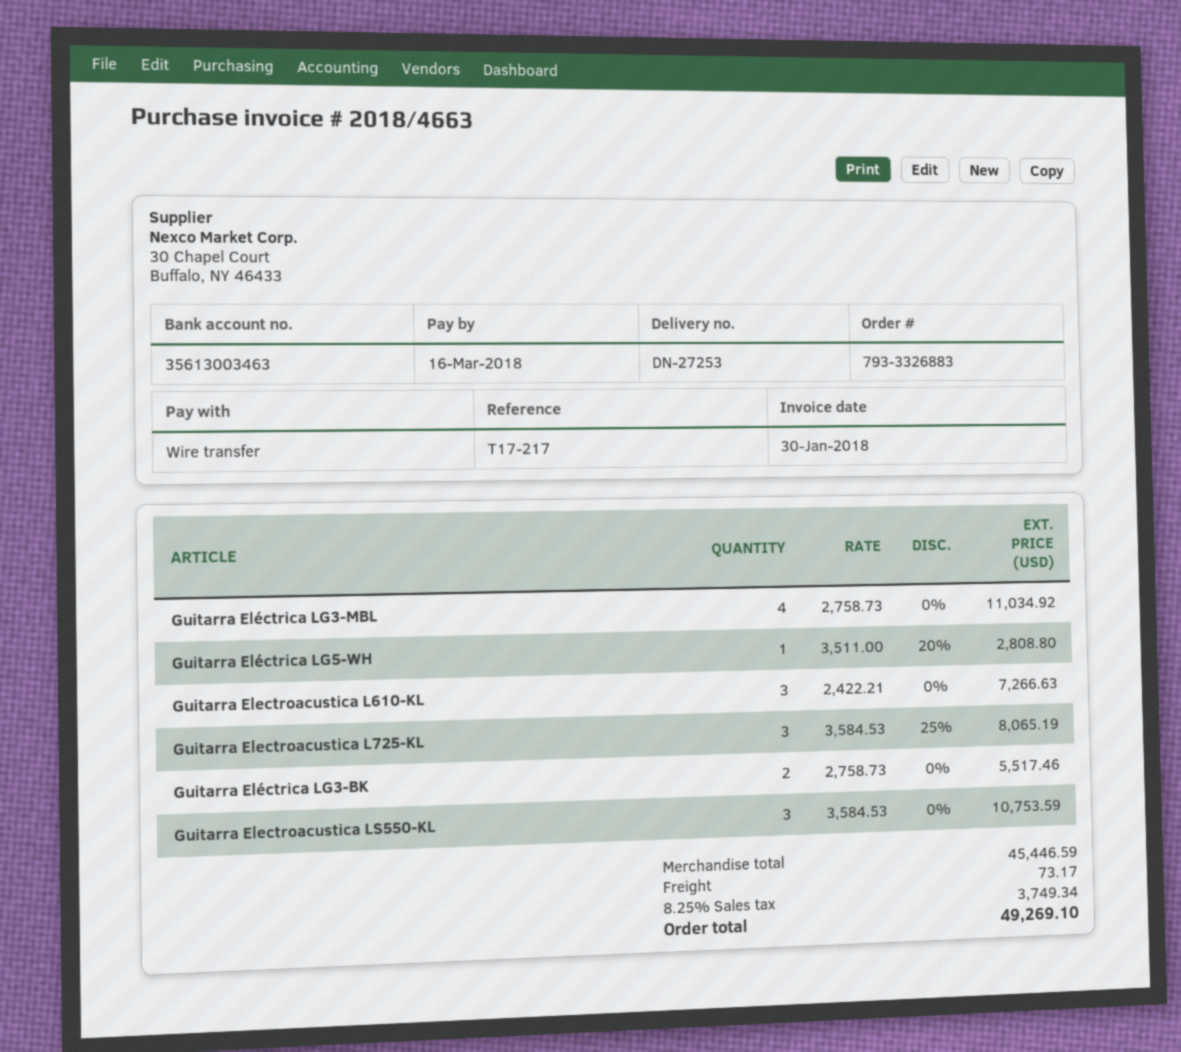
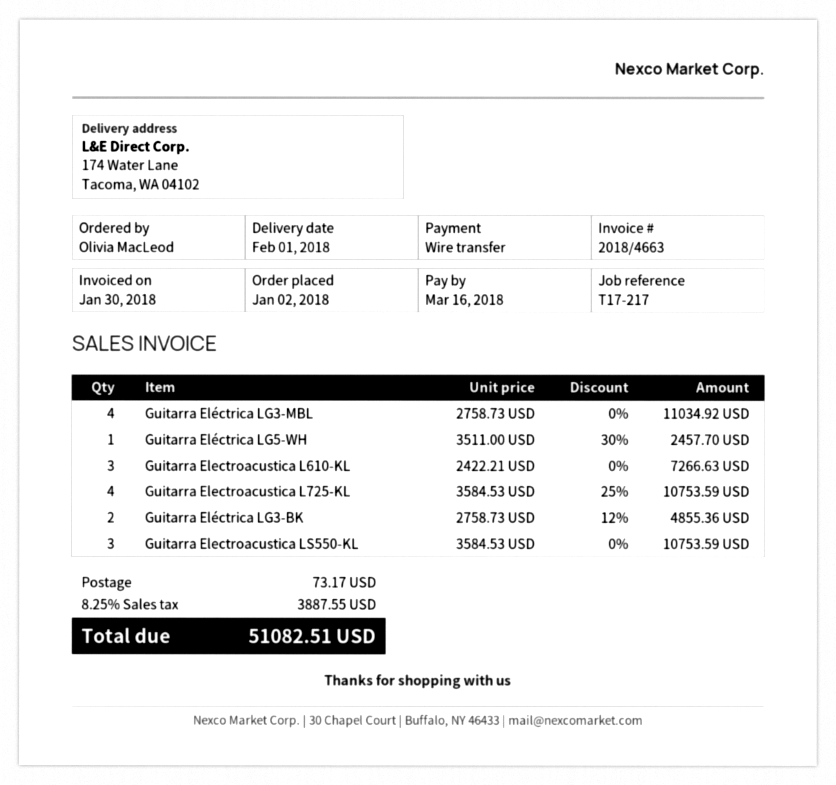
Guitarra Eléctrica LG5-WH: 1 x 3511.00 - 20% = 2808.80 -> 1 x 3511.00 - 30% = 2457.70
Guitarra Electroacustica L725-KL: 3 x 3584.53 - 25% = 8065.19 -> 4 x 3584.53 - 25% = 10753.59
Guitarra Eléctrica LG3-BK: 2 x 2758.73 = 5517.46 -> 2 x 2758.73 - 12% = 4855.36
tax: 8.25% = 3749.34 -> 8.25% = 3887.55
total: 49269.10 -> 51082.51

